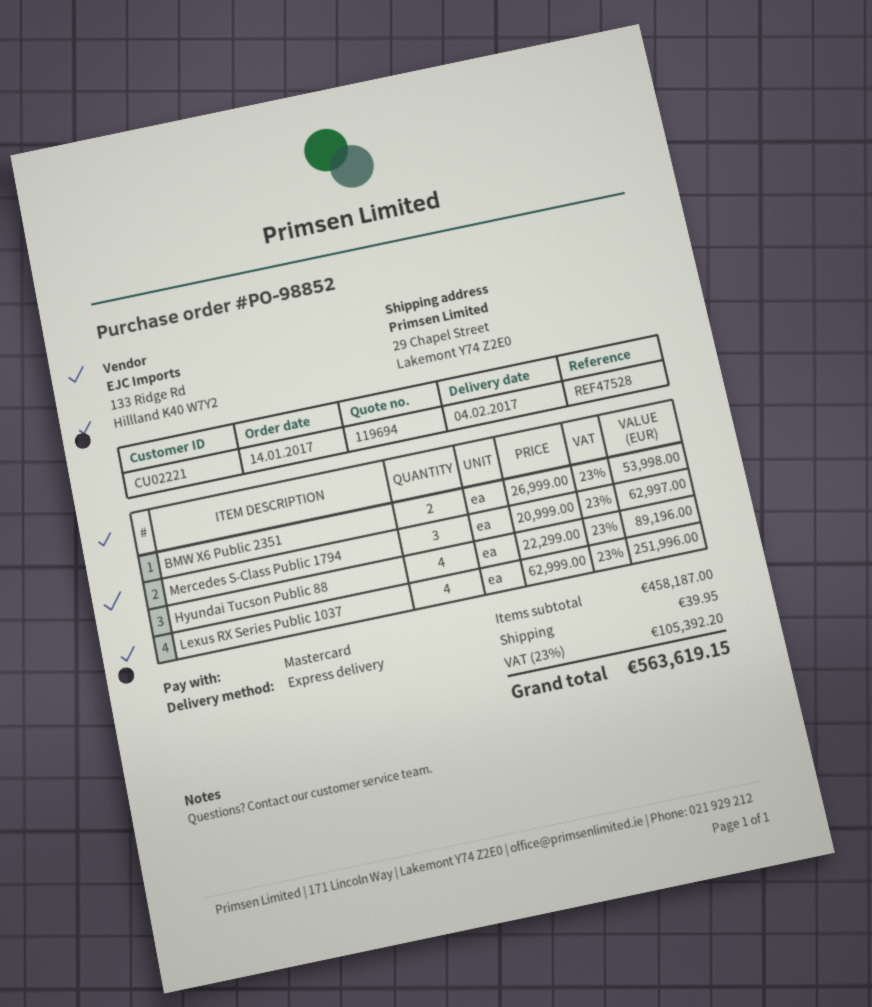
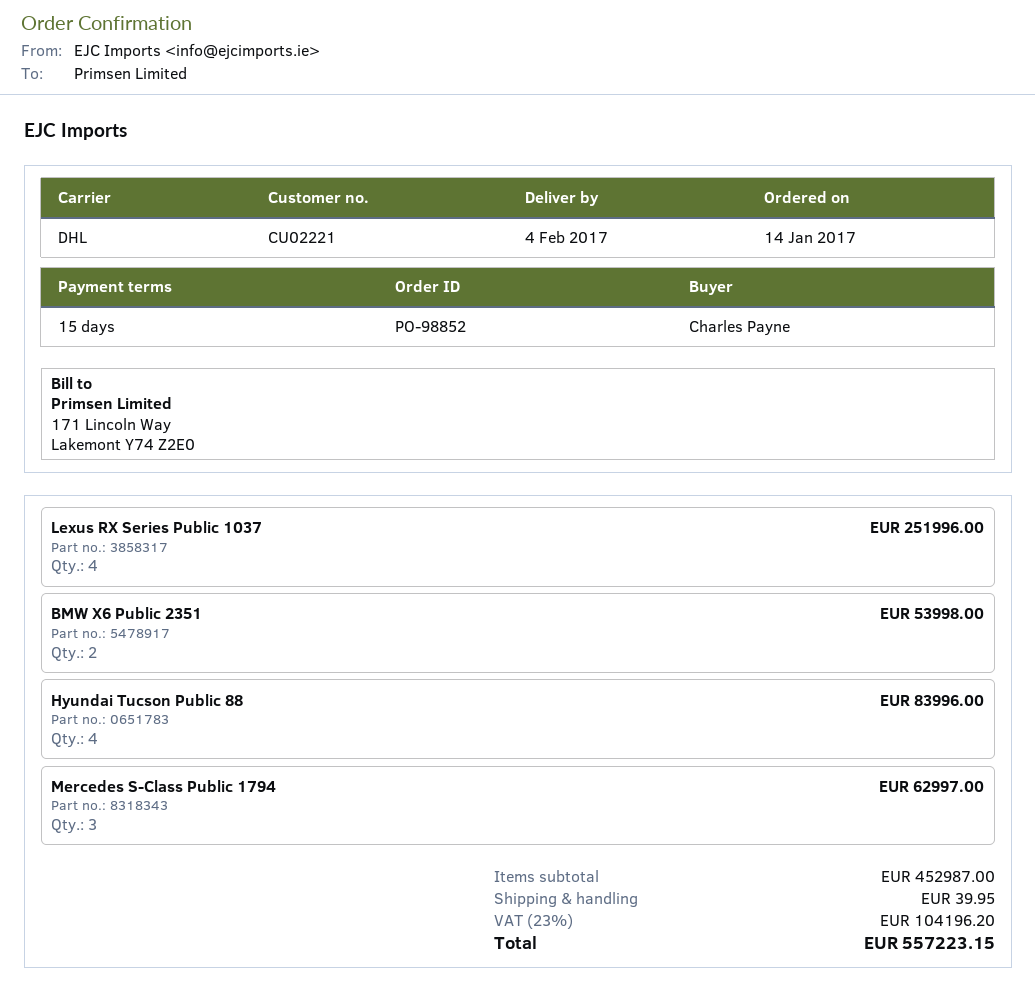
shipping method: express -> DHL
Hyundai Tucson Public 88: 4 for 89196.00 -> 4 for 83996.00
subtotal: 458187.00 -> 452987.00
tax: 23% = 105392.20 -> 23% = 104196.20
total: 563619.15 -> 557223.15

